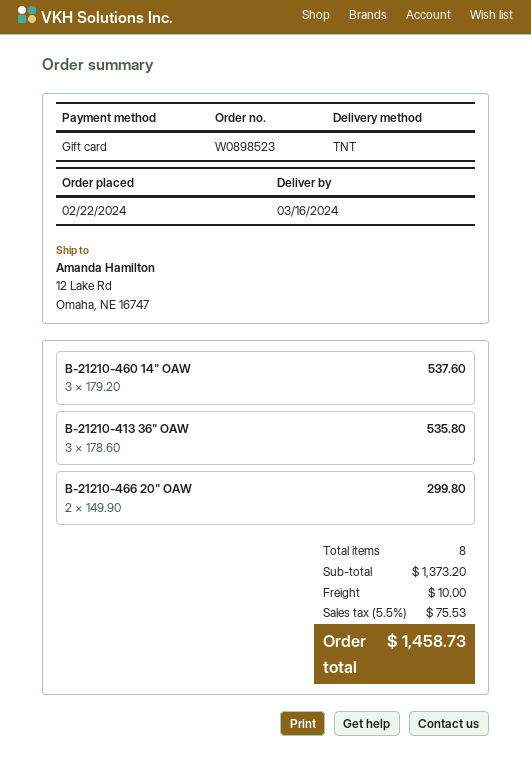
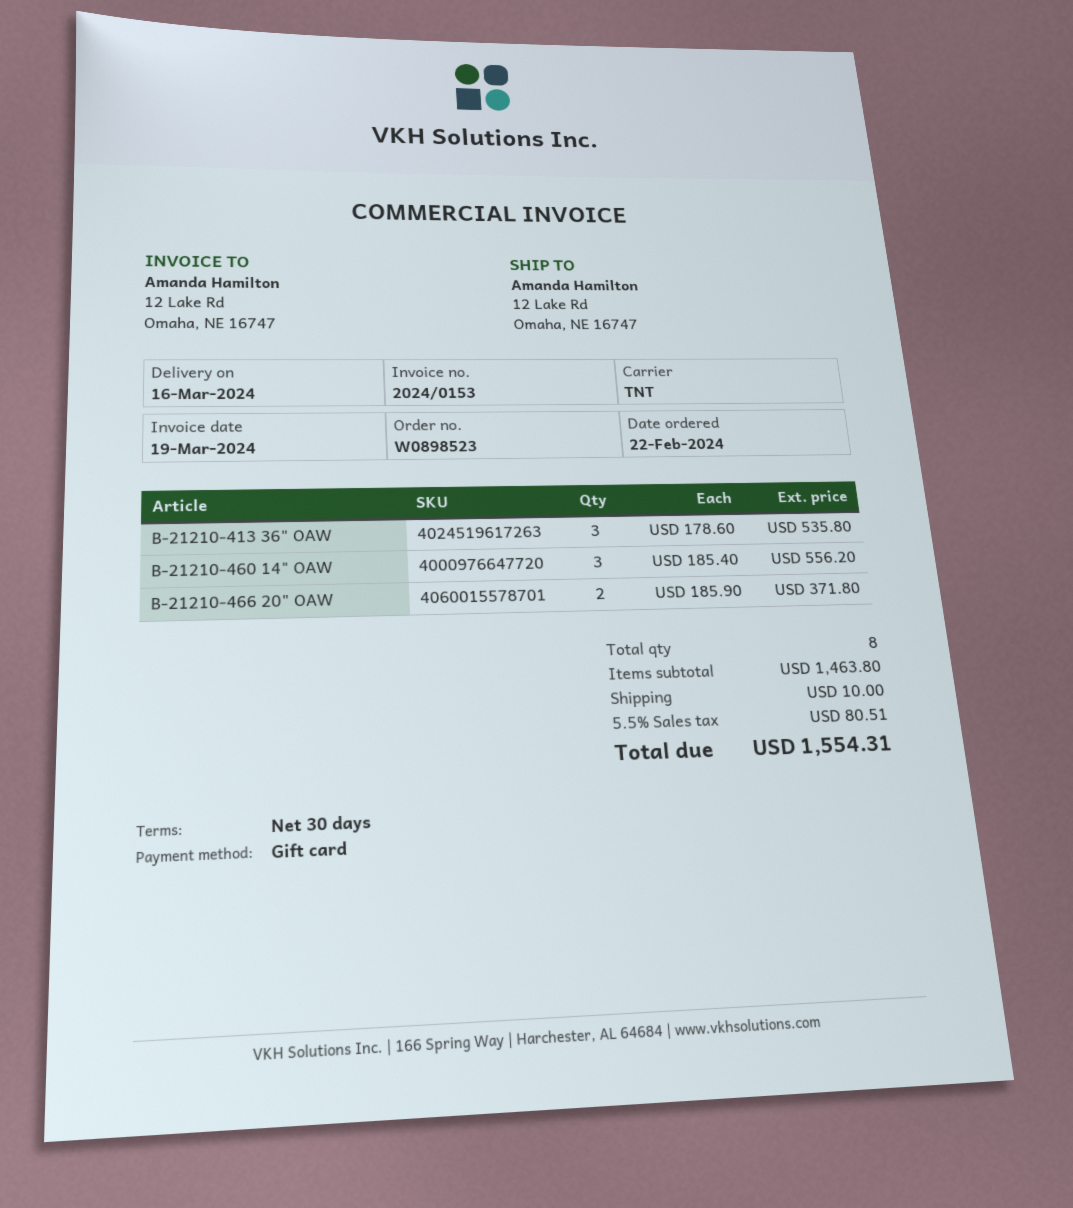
B-21210-460 14" OAW: 3 x 179.20 = 537.60 -> 3 x 185.40 = 556.20
B-21210-466 20" OAW: 2 x 149.90 = 299.80 -> 2 x 185.90 = 371.80
subtotal: 1373.20 -> 1463.80
tax: 5.5% = 75.53 -> 5.5% = 80.51
total: 1458.73 -> 1554.31

